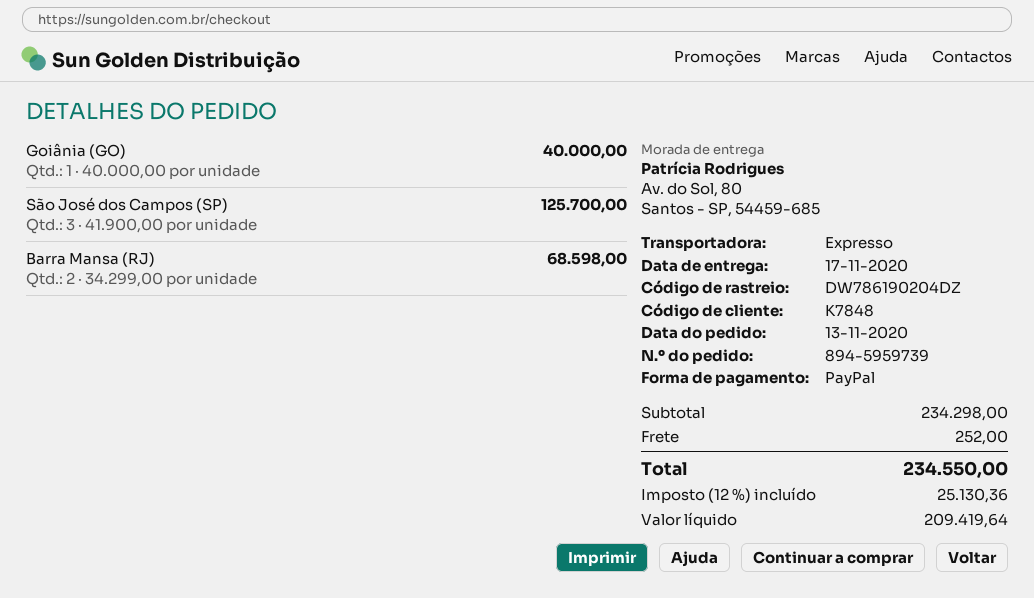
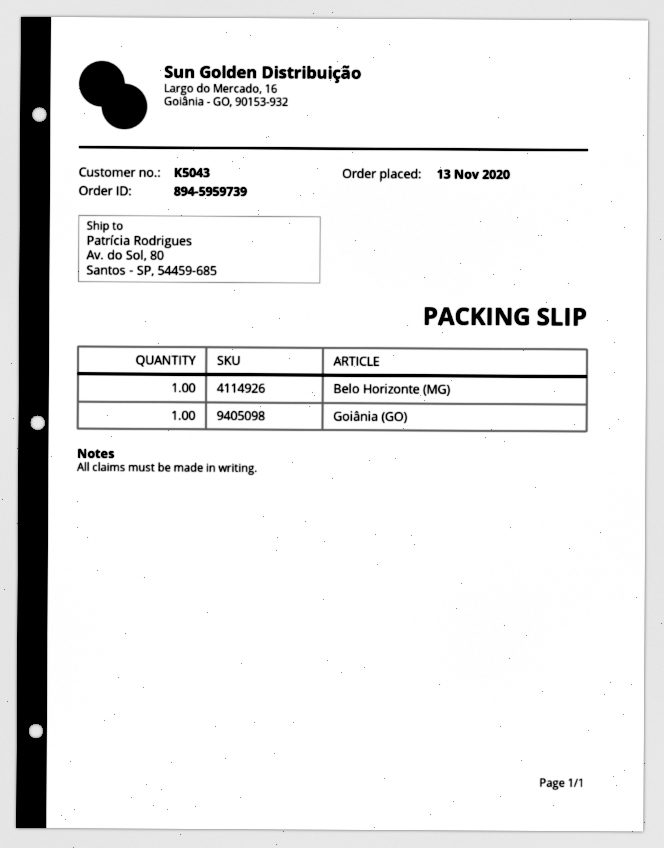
customer number: K7848 -> K5043
São José dos Campos (SP): 3 -> none
Barra Mansa (RJ): 2 -> none
Belo Horizonte (MG): none -> 1

